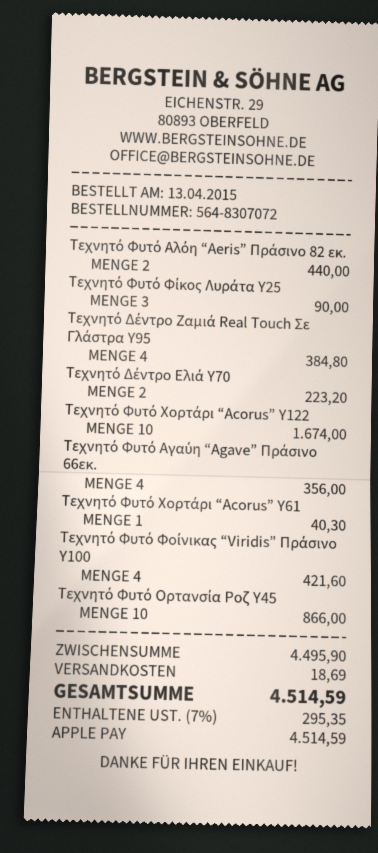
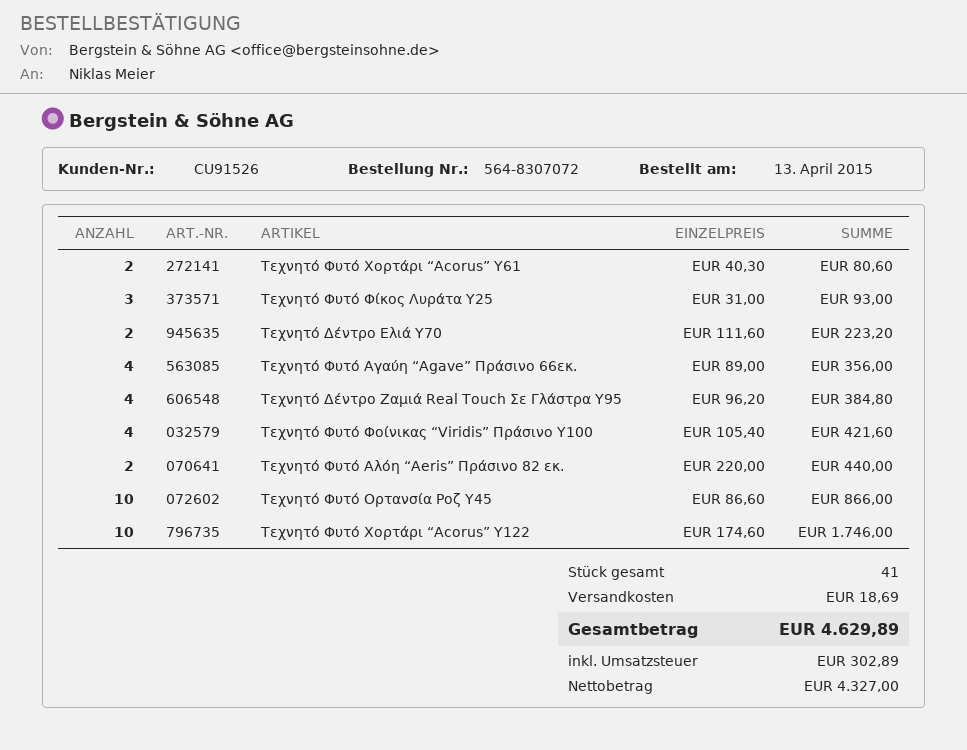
Τεχνητό Φυτό Φίκος Λυράτα Υ25: 3 for 90.00 -> 3 for 93.00
Τεχνητό Φυτό Χορτάρι “Acorus” Υ122: 10 for 1674.00 -> 10 for 1746.00
Τεχνητό Φυτό Χορτάρι “Acorus” Υ61: 1 for 40.30 -> 2 for 80.60
tax: 295.35 -> 302.89
total: 4514.59 -> 4629.89

